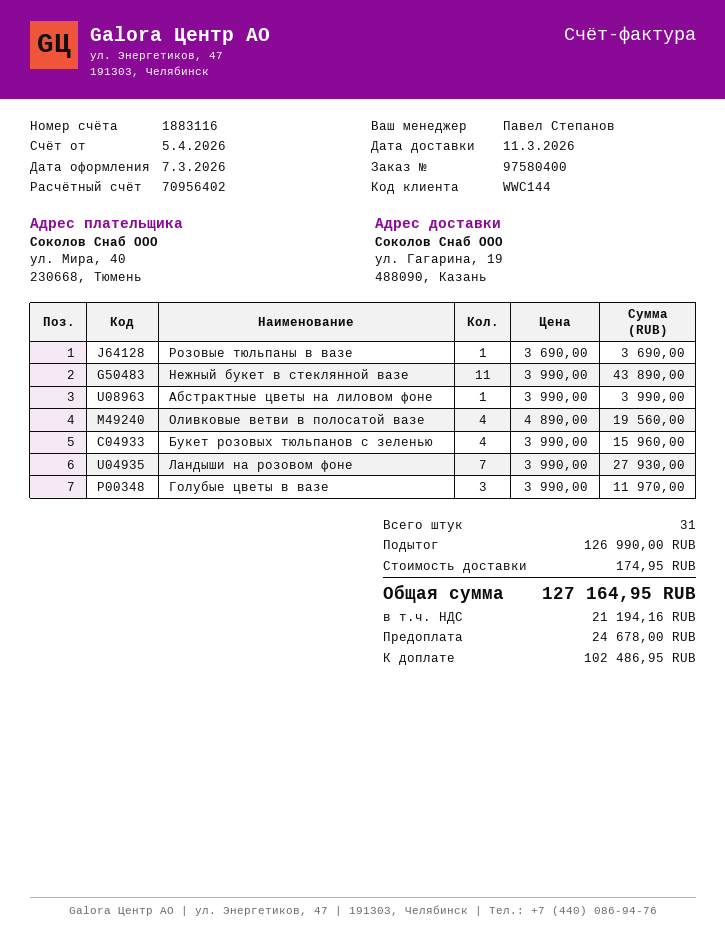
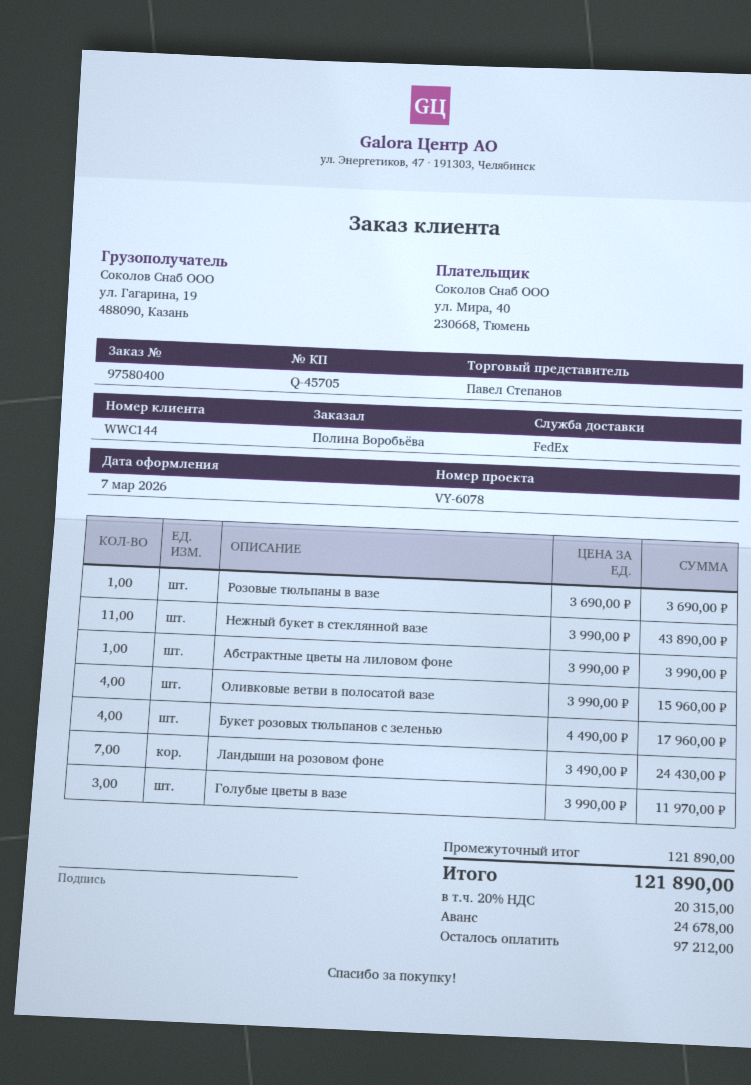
Оливковые ветви в полосатой вазе: 4 x 4890.00 = 19560.00 -> 4 x 3990.00 = 15960.00
Букет розовых тюльпанов с зеленью: 4 x 3990.00 = 15960.00 -> 4 x 4490.00 = 17960.00
Ландыши на розовом фоне: 7 x 3990.00 = 27930.00 -> 7 x 3490.00 = 24430.00
subtotal: 126990.00 -> 121890.00
shipping: 174.95 -> none
tax: 21194.16 -> 20315.00
total: 127164.95 -> 121890.00
balance: 102486.95 -> 97212.00

